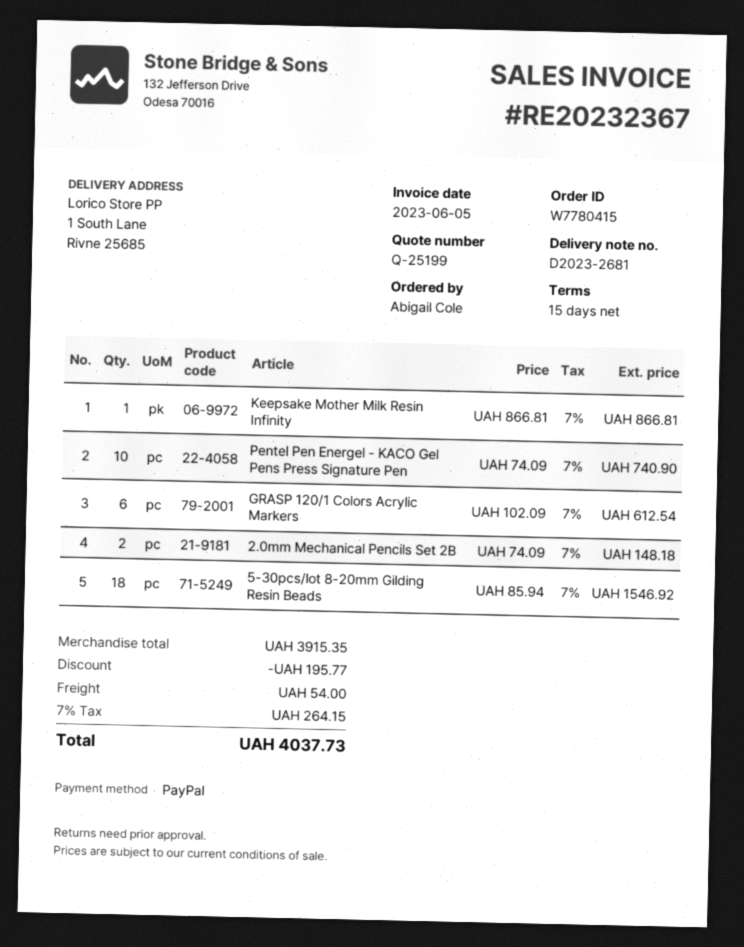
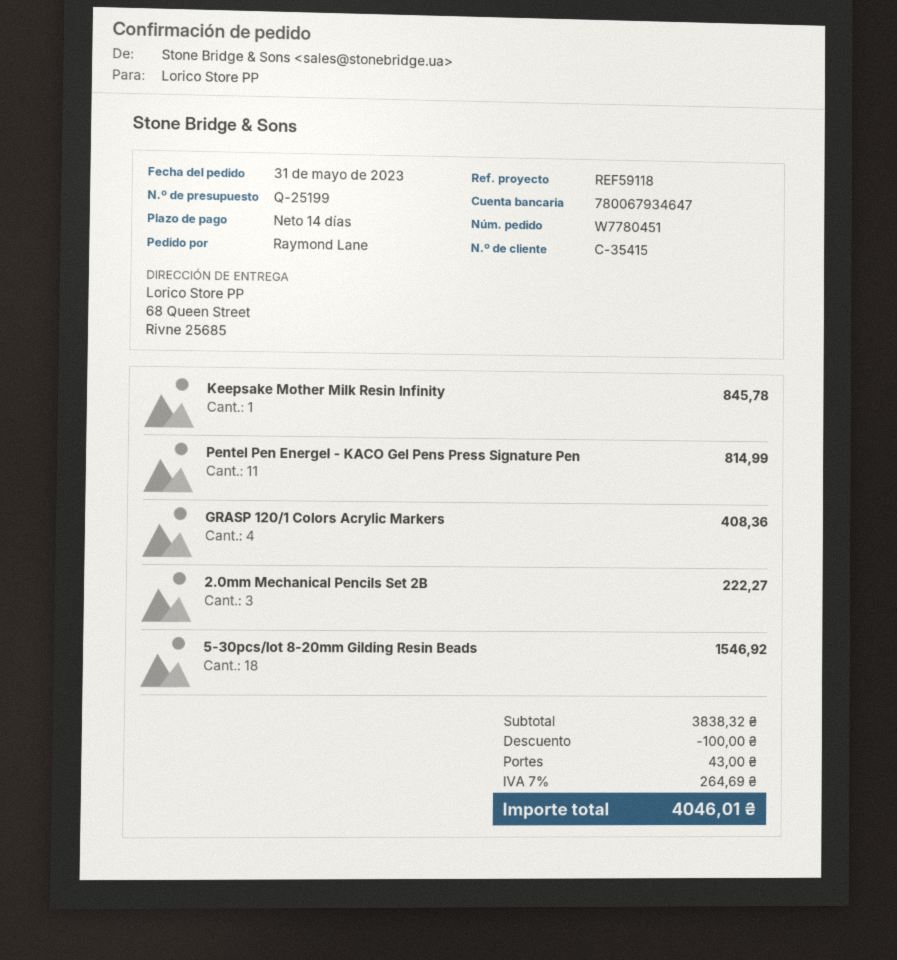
order number: W7780415 -> W7780451
payment terms: 15 days -> 14 days
ordered by: Abigail Cole -> Raymond Lane
ship to: 1 South Lane, Rivne 25685 -> 68 Queen Street, Rivne 25685
Keepsake Mother Milk Resin Infinity: 1 for 866.81 -> 1 for 845.78
Pentel Pen Energel - KACO Gel Pens Press Signature Pen: 10 for 740.90 -> 11 for 814.99
GRASP 120/1 Colors Acrylic Markers: 6 for 612.54 -> 4 for 408.36
2.0mm Mechanical Pencils Set 2B: 2 for 148.18 -> 3 for 222.27
subtotal: 3915.35 -> 3838.32
discount: 195.77 -> 100.00
shipping: 54.00 -> 43.00
tax: 7% = 264.15 -> 7% = 264.69
total: 4037.73 -> 4046.01

